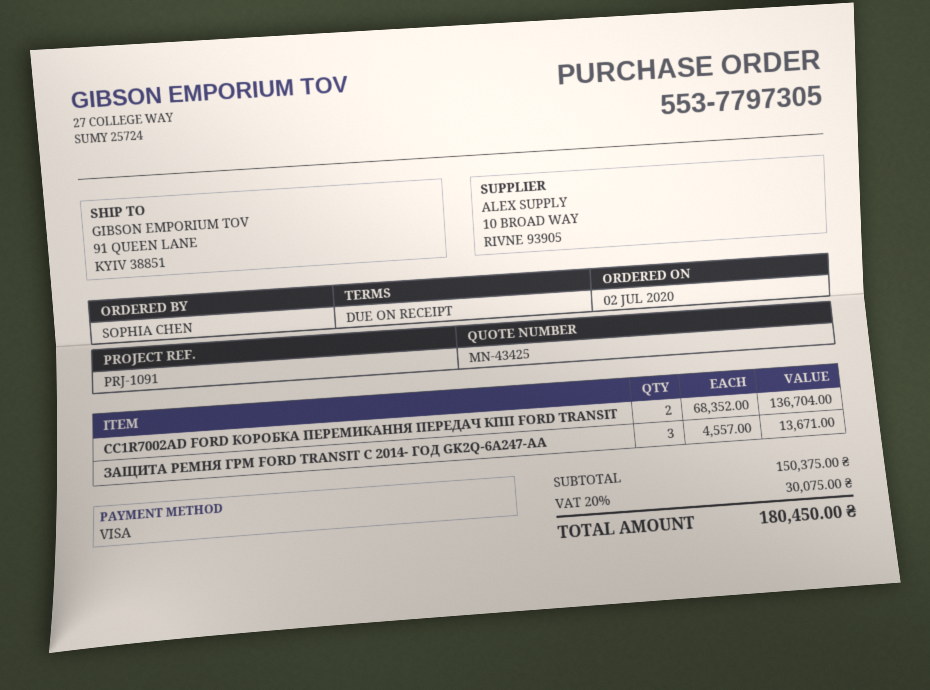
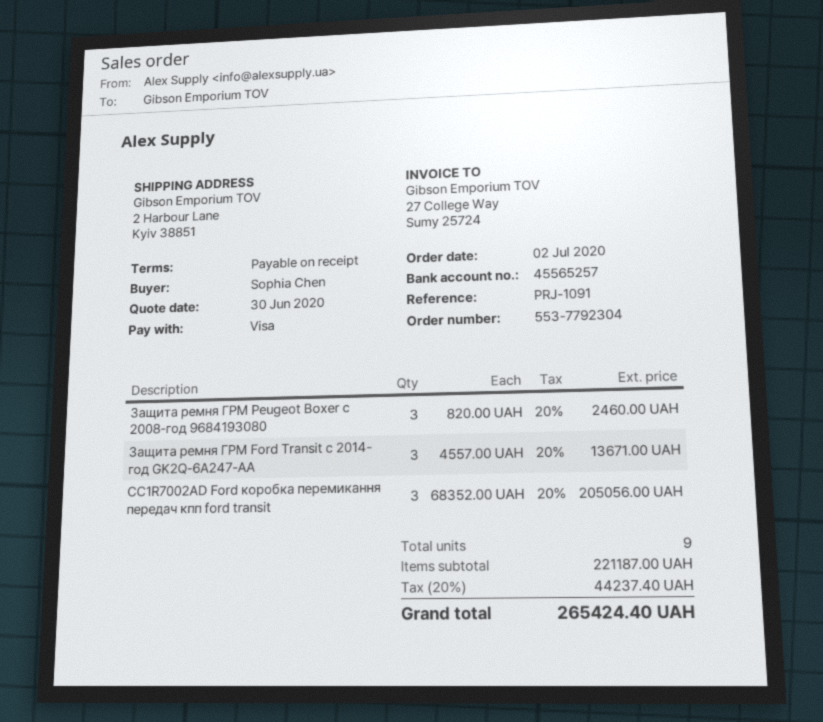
order number: 553-7797305 -> 553-7792304
ship to: 91 QUEEN LANE, KYIV 38851 -> 2 Harbour Lane, Kyiv 38851
CC1R7002AD FORD КОРОБКА ПЕРЕМИКАННЯ ПЕРЕДАЧ КПП FORD TRANSIT: 2 x 68352.00 = 136704.00 -> 3 x 68352.00 = 205056.00
Защита ремня ГРМ Peugeot Boxer с 2008-год 9684193080: none -> 3 x 820.00 = 2460.00
subtotal: 150375.00 -> 221187.00
tax: 20% = 30075.00 -> 20% = 44237.40
total: 180450.00 -> 265424.40

